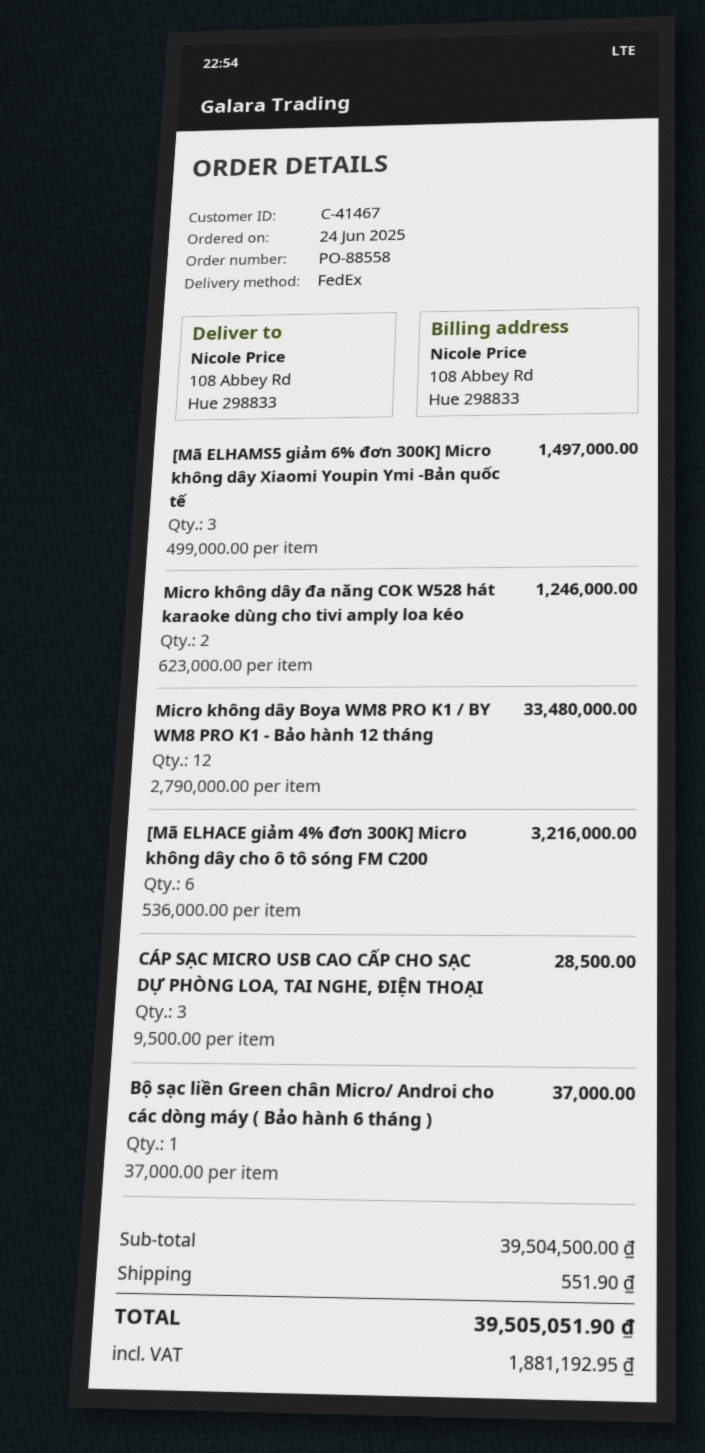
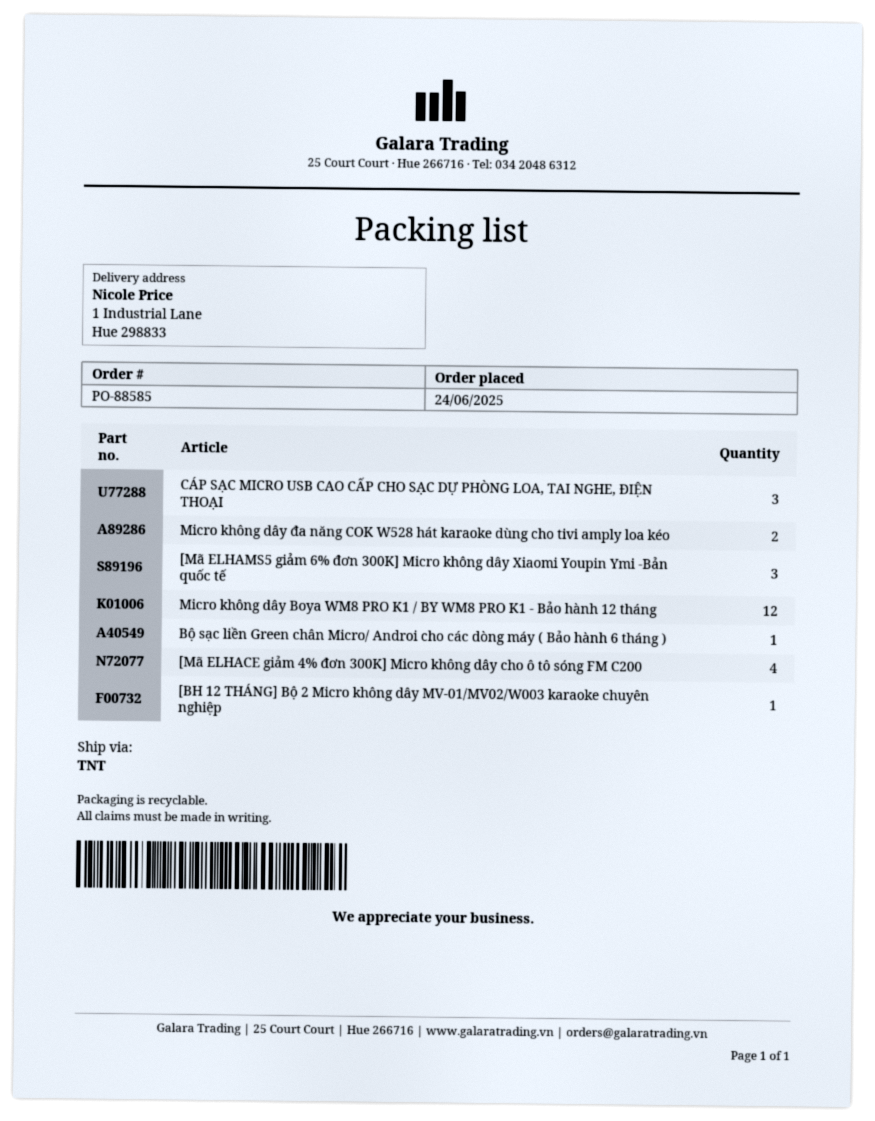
order number: PO-88558 -> PO-88585
shipping method: FedEx -> TNT
ship to: 108 Abbey Rd, Hue 298833 -> 1 Industrial Lane, Hue 298833
[Mã ELHACE giảm 4% đơn 300K] Micro không dây cho ô tô sóng FM C200: 6 -> 4
[BH 12 THÁNG] Bộ 2 Micro không dây MV-01/MV02/W003 karaoke chuyên nghiệp: none -> 1

